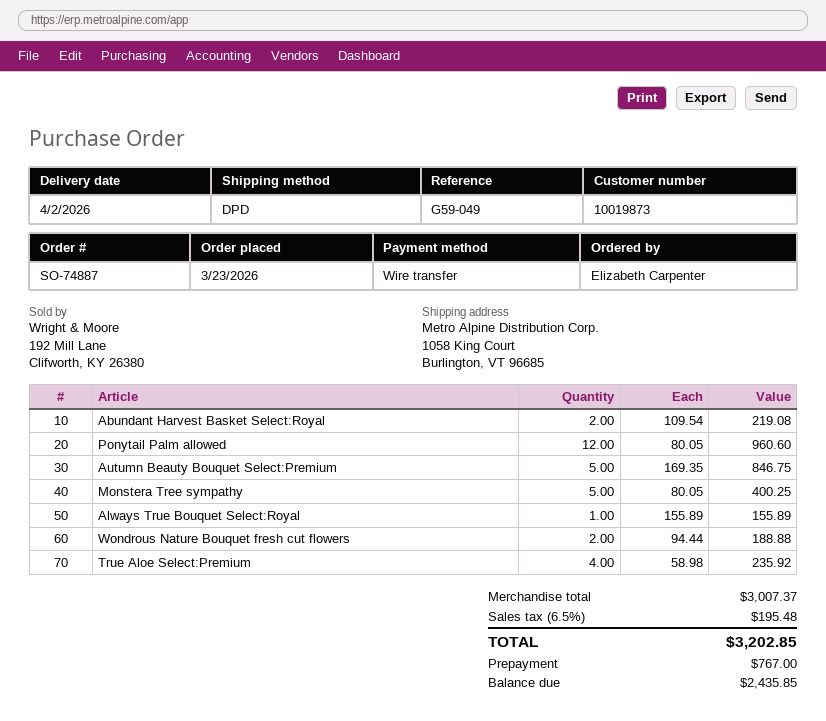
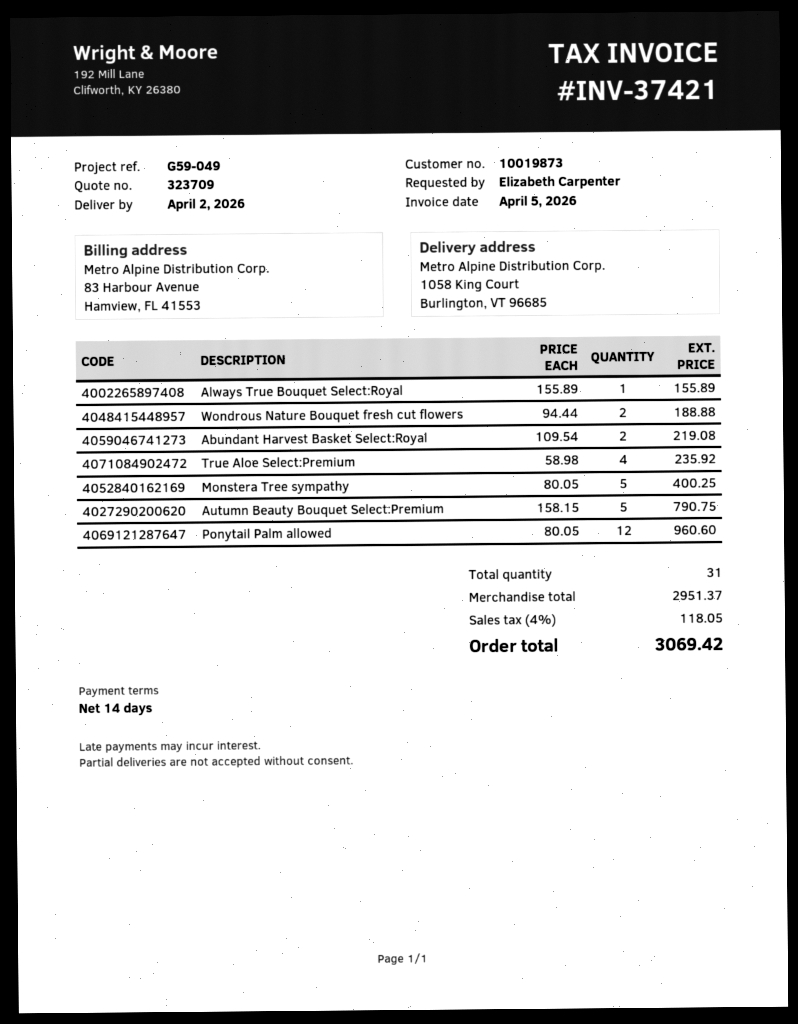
Autumn Beauty Bouquet Select:Premium: 5 x 169.35 = 846.75 -> 5 x 158.15 = 790.75
subtotal: 3007.37 -> 2951.37
tax: 6.5% = 195.48 -> 4% = 118.05
total: 3202.85 -> 3069.42

